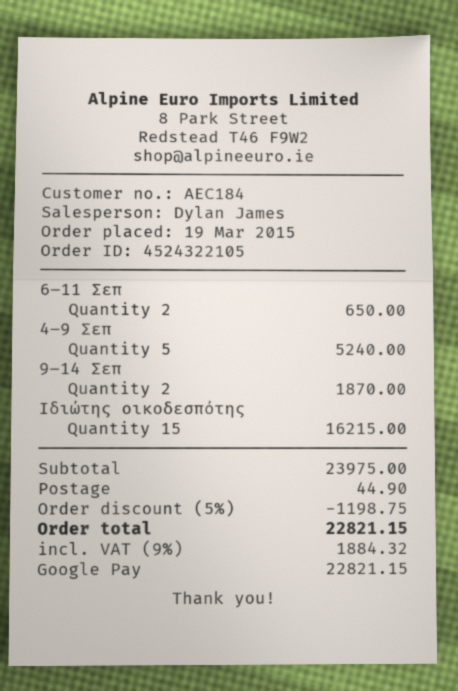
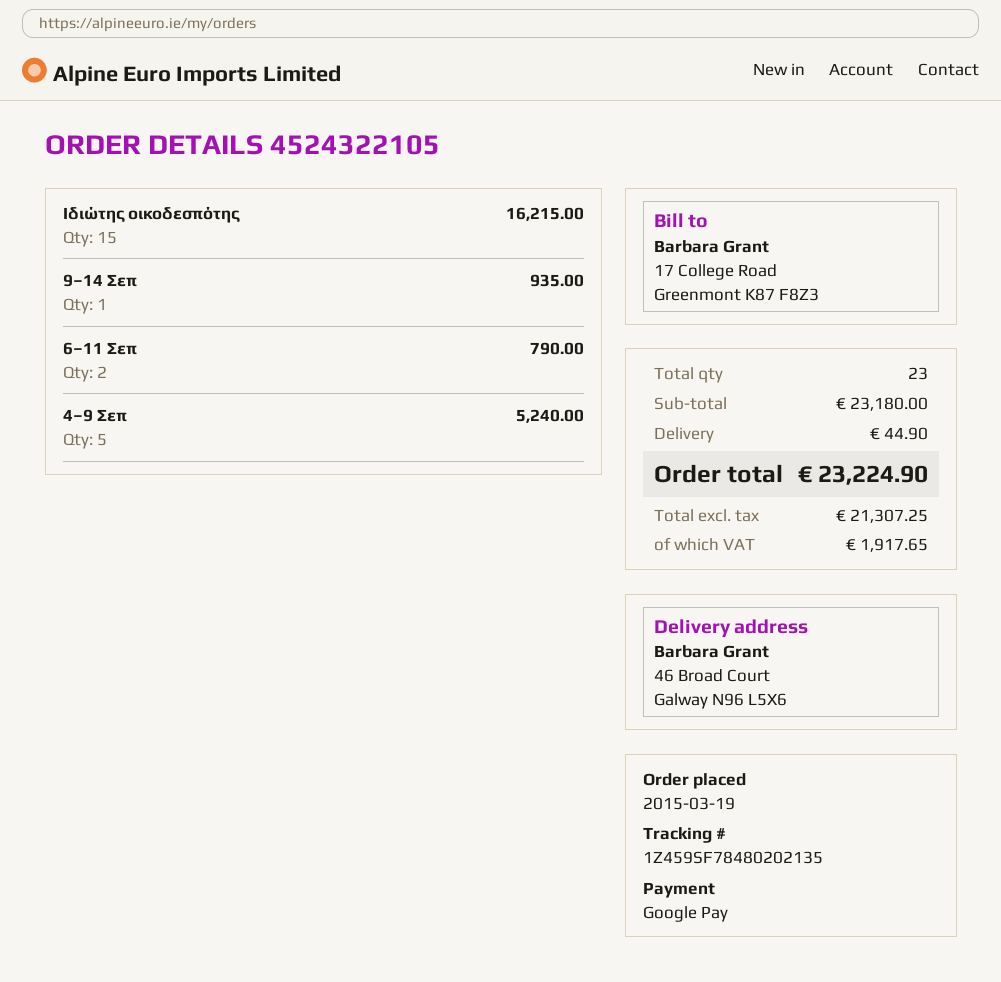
6–11 Σεπ: 2 for 650.00 -> 2 for 790.00
9–14 Σεπ: 2 for 1870.00 -> 1 for 935.00
subtotal: 23975.00 -> 23180.00
discount: 5% = 1198.75 -> none
tax: 1884.32 -> 1917.65
total: 22821.15 -> 23224.90

